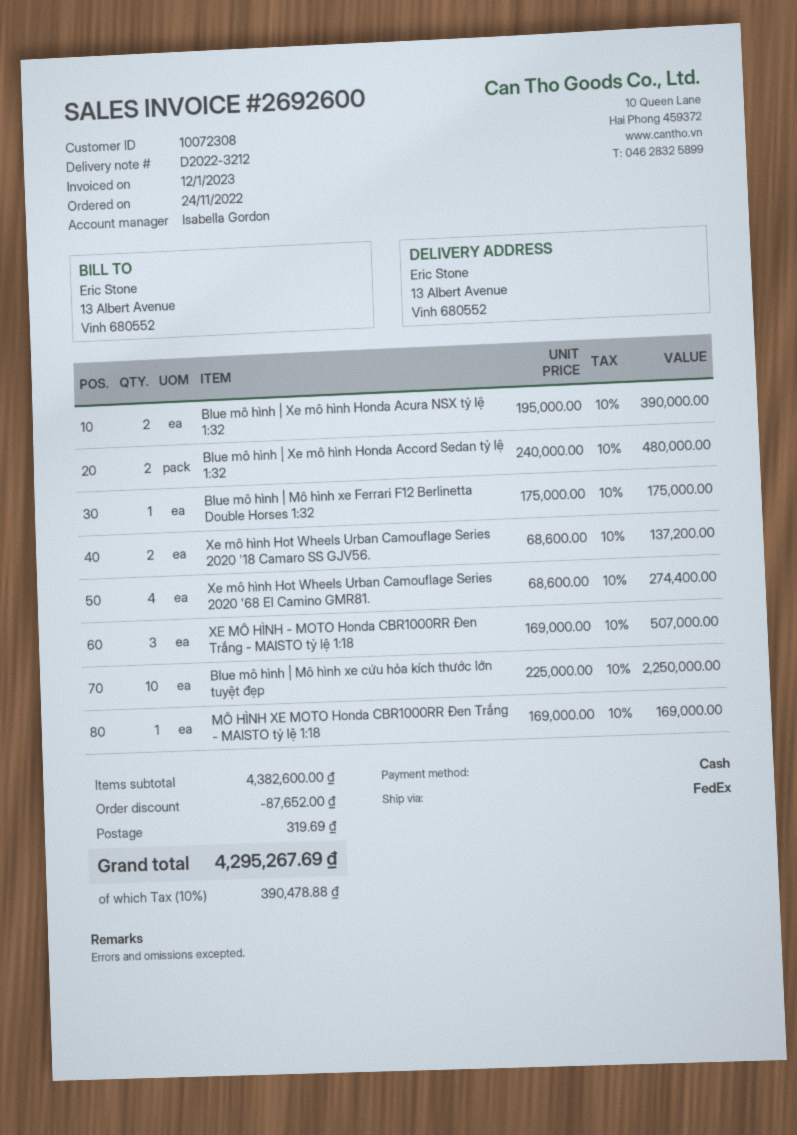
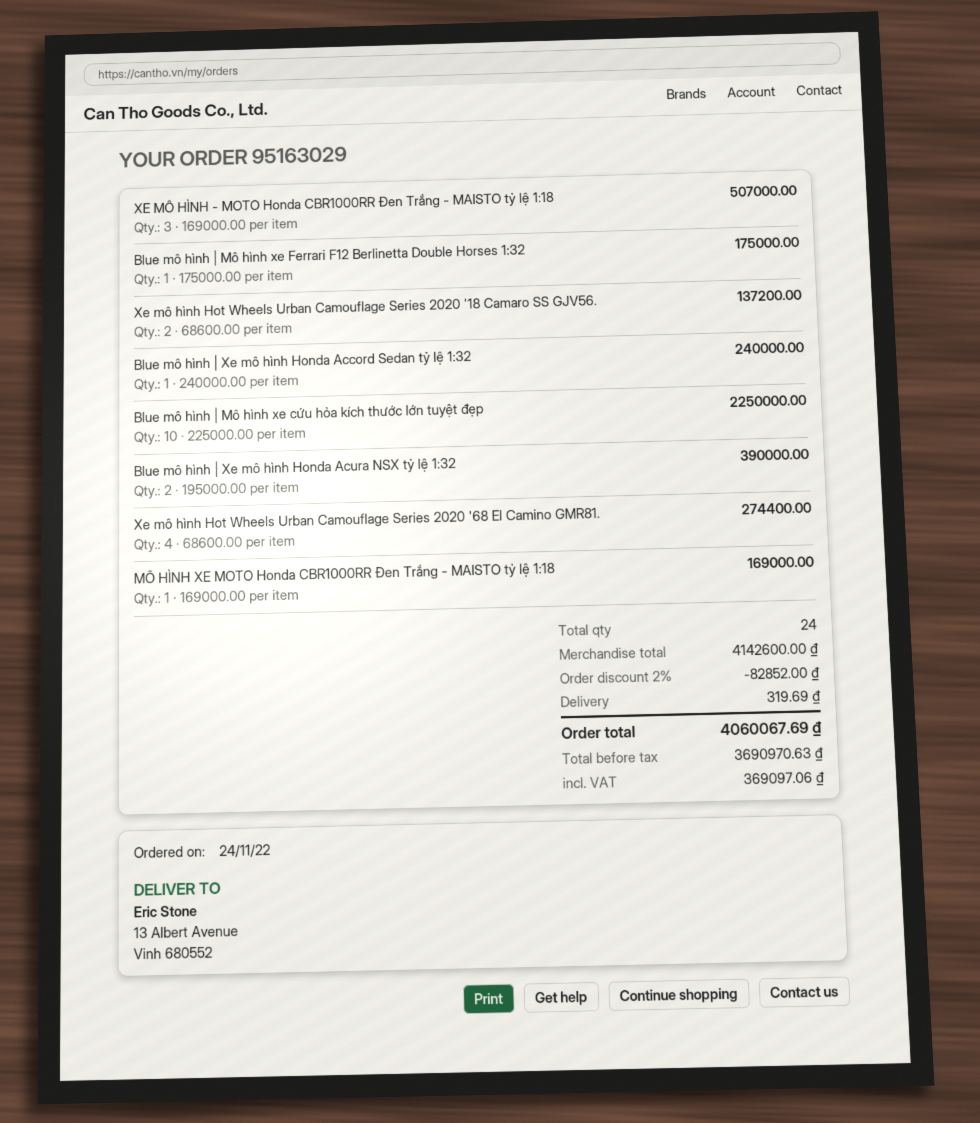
Blue mô hình | Xe mô hình Honda Accord Sedan tỷ lệ 1:32: 2 x 240000.00 = 480000.00 -> 1 x 240000.00 = 240000.00
subtotal: 4382600.00 -> 4142600.00
discount: 87652.00 -> 82852.00
tax: 390478.88 -> 369097.06
total: 4295267.69 -> 4060067.69

